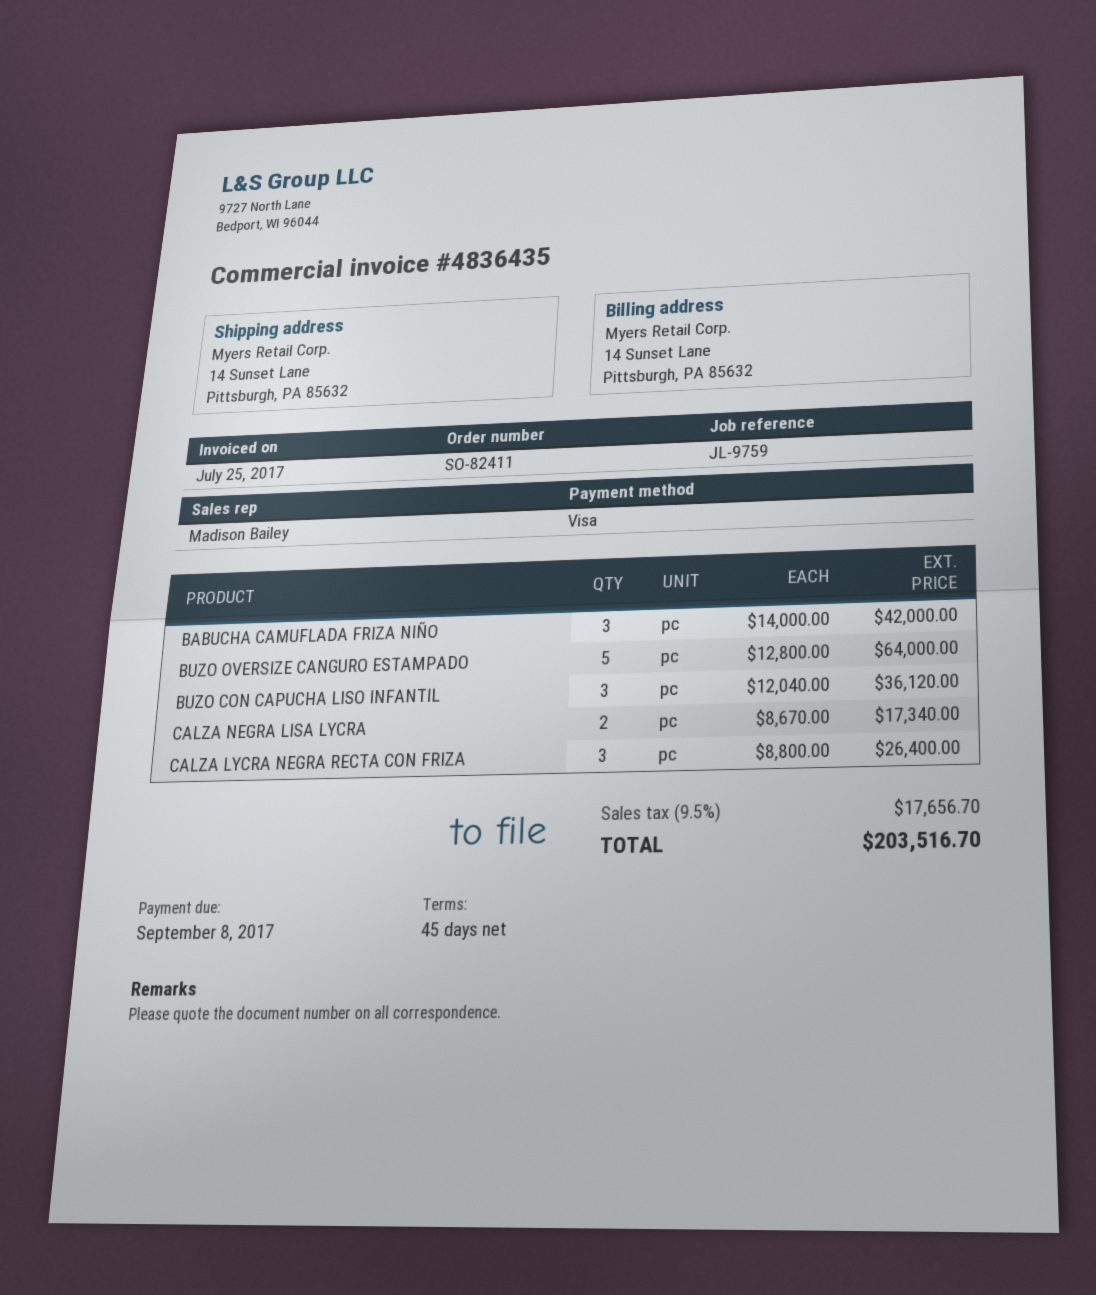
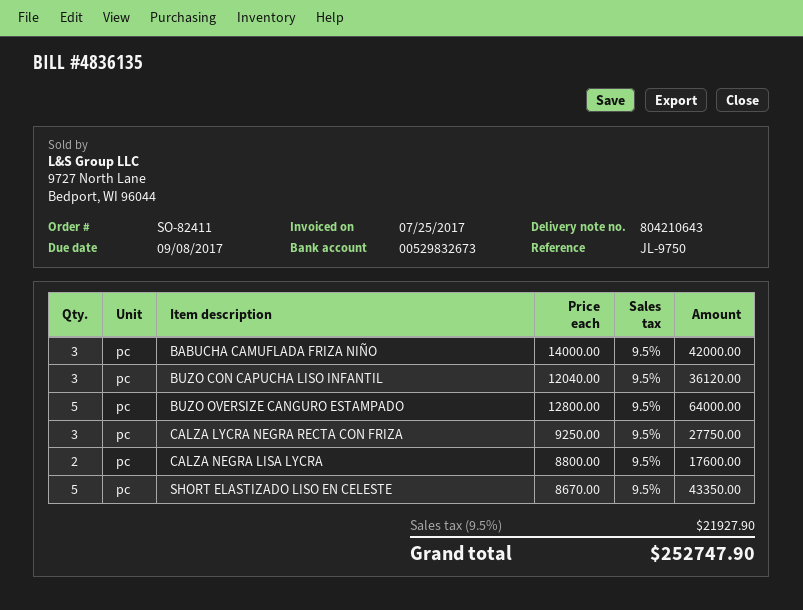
invoice number: 4836435 -> 4836135
reference: JL-9759 -> JL-9750
CALZA NEGRA LISA LYCRA: 2 x 8670.00 = 17340.00 -> 2 x 8800.00 = 17600.00
CALZA LYCRA NEGRA RECTA CON FRIZA: 3 x 8800.00 = 26400.00 -> 3 x 9250.00 = 27750.00
SHORT ELASTIZADO LISO EN CELESTE: none -> 5 x 8670.00 = 43350.00
tax: 9.5% = 17656.70 -> 9.5% = 21927.90
total: 203516.70 -> 252747.90

